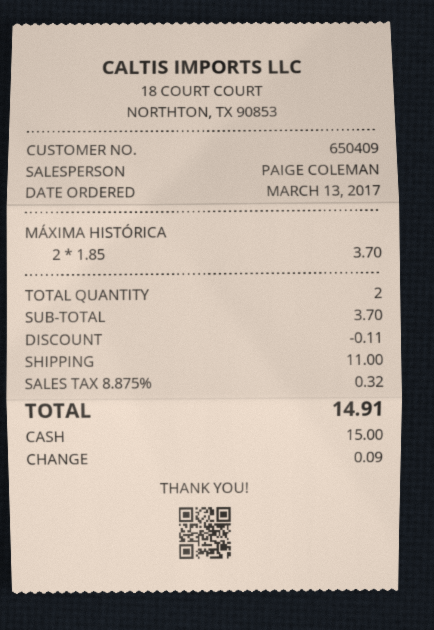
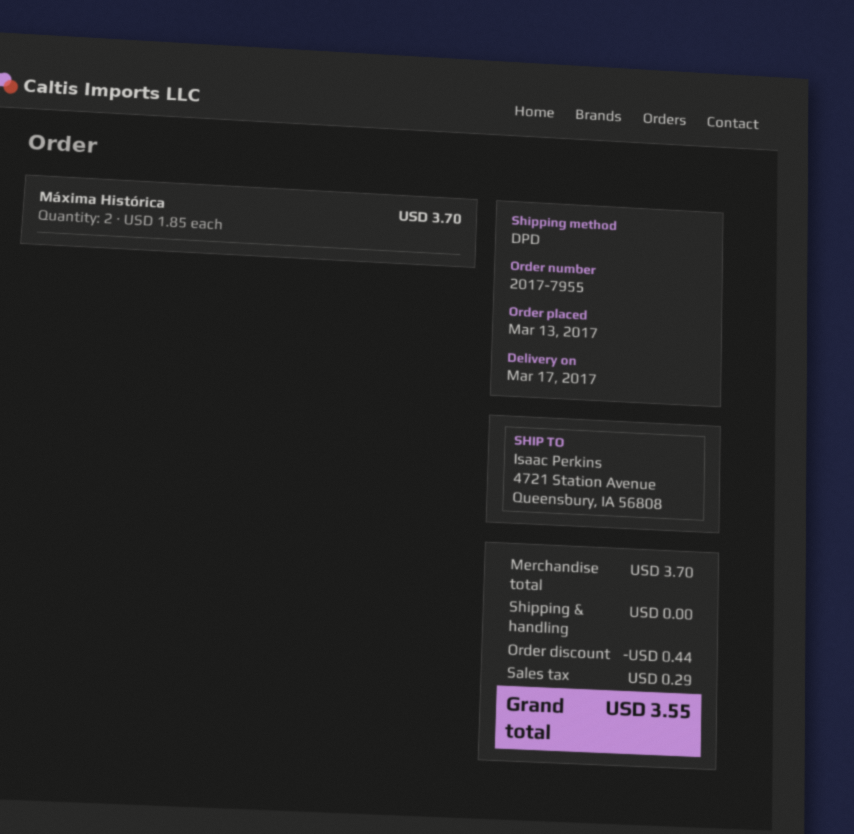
discount: 0.11 -> 0.44
shipping: 11.00 -> 0.00
tax: 0.32 -> 0.29
total: 14.91 -> 3.55

